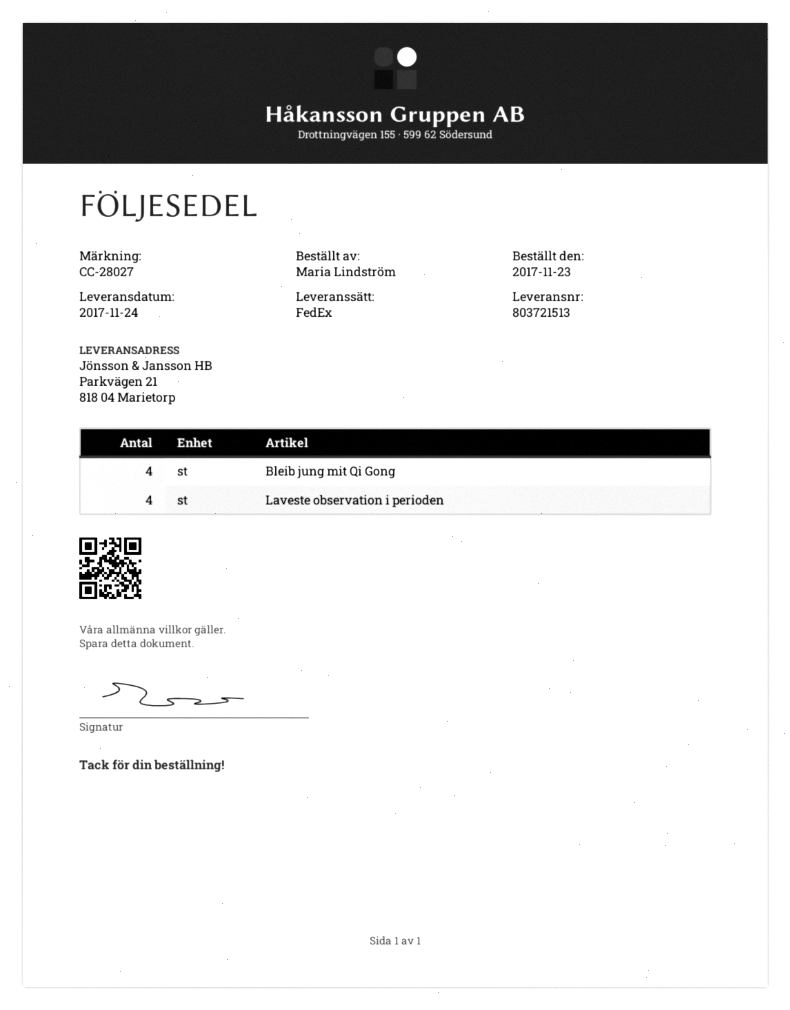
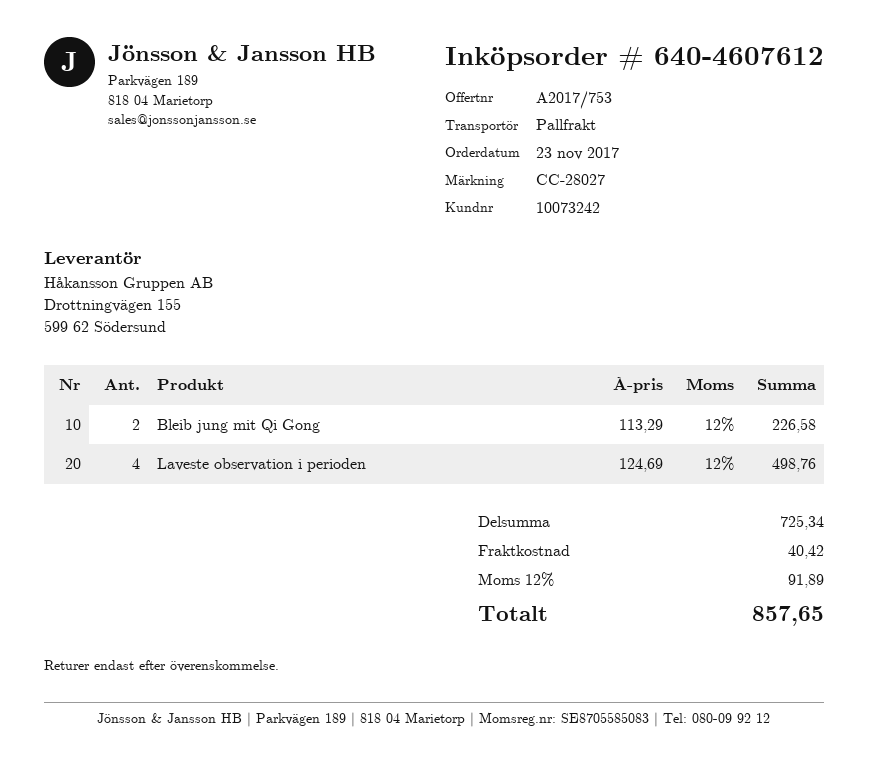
shipping method: FedEx -> pallet freight
Bleib jung mit Qi Gong: 4 -> 2

